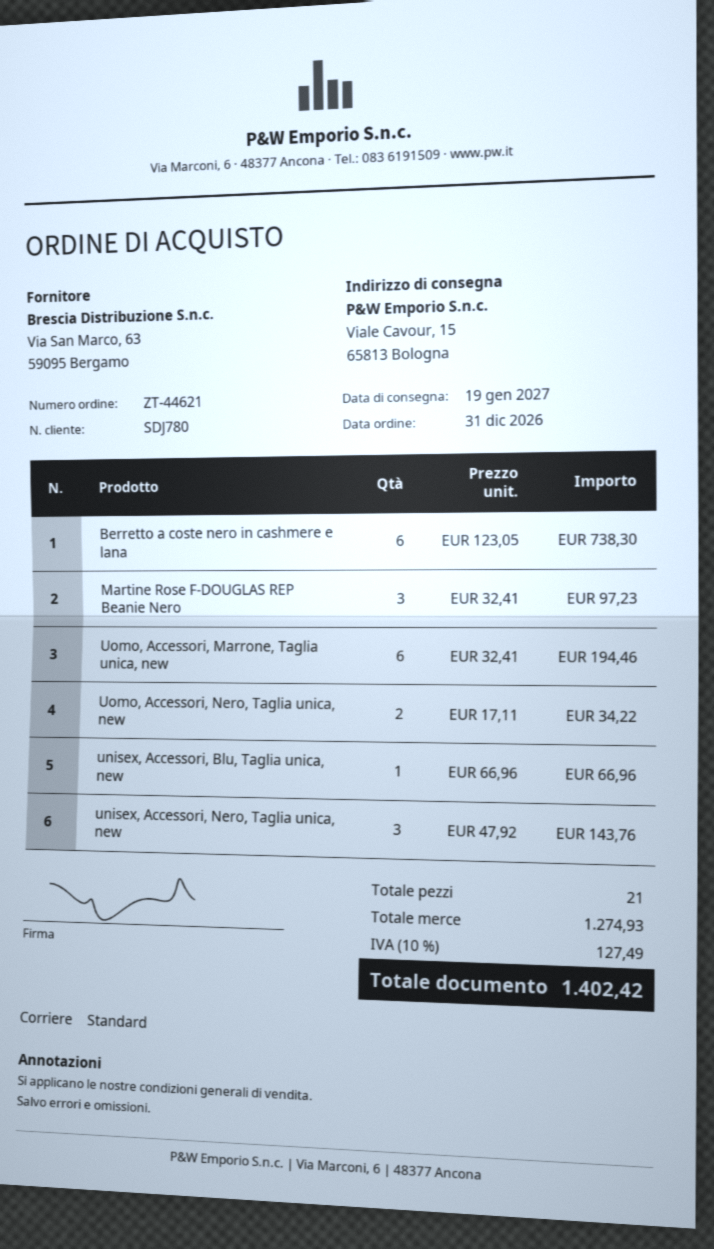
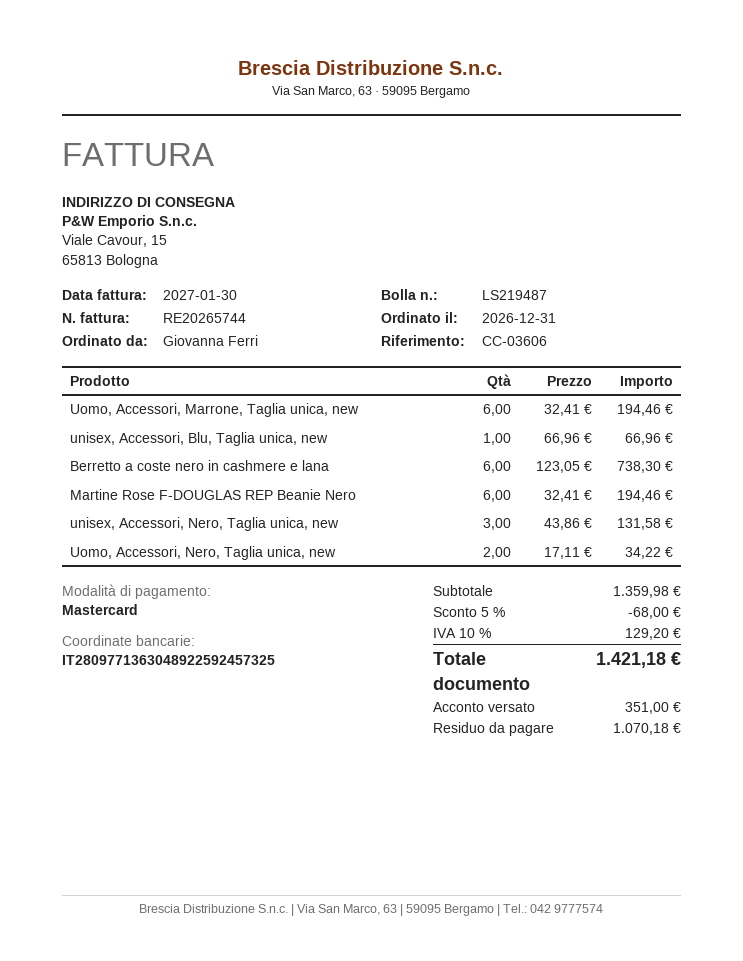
Martine Rose F-DOUGLAS REP Beanie Nero: 3 x 32.41 = 97.23 -> 6 x 32.41 = 194.46
unisex, Accessori, Nero, Taglia unica, new: 3 x 47.92 = 143.76 -> 3 x 43.86 = 131.58
subtotal: 1274.93 -> 1359.98
discount: none -> 5% = 68.00
tax: 10% = 127.49 -> 10% = 129.20
total: 1402.42 -> 1421.18

